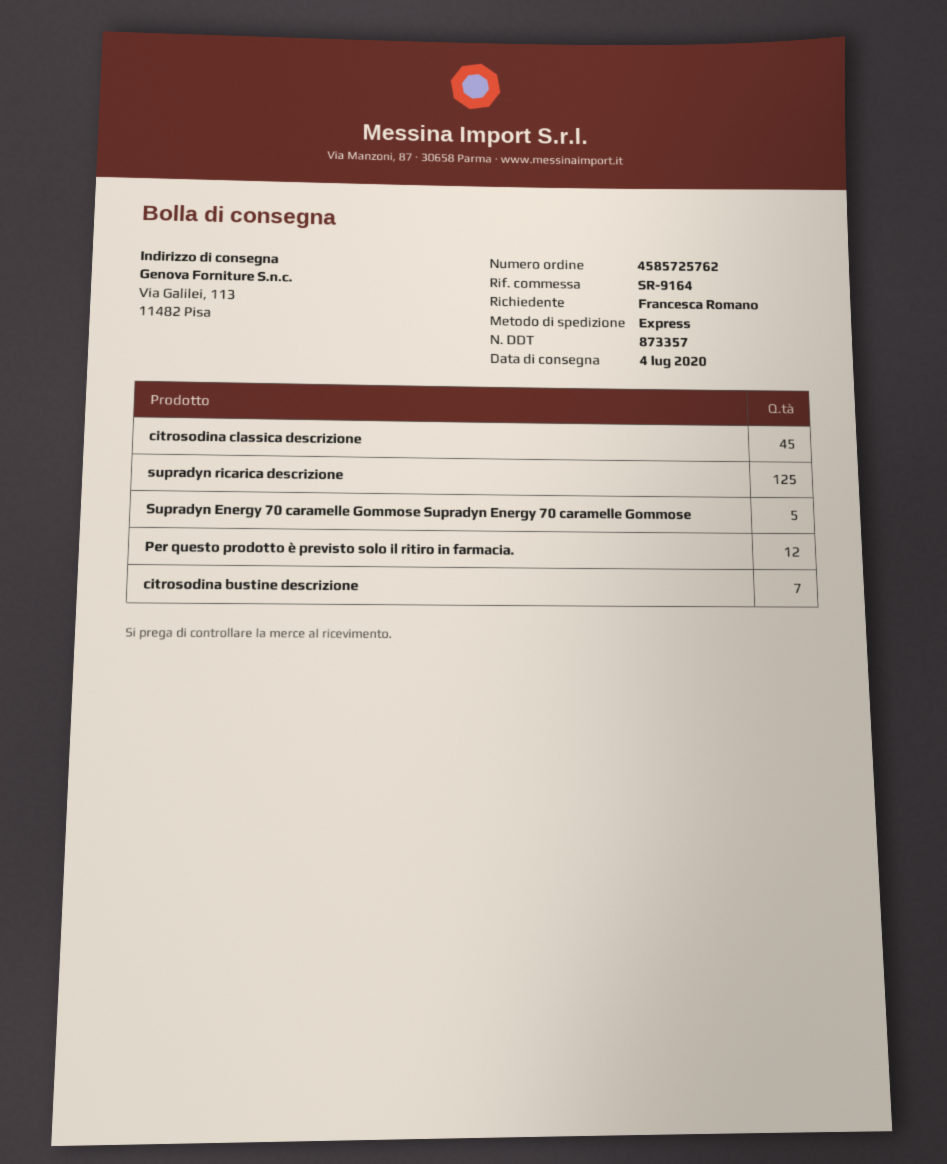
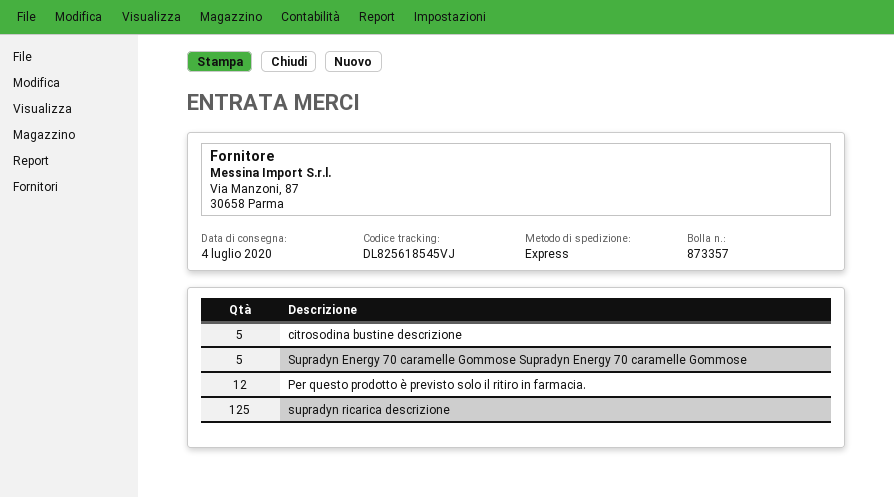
citrosodina classica descrizione: 45 -> none
citrosodina bustine descrizione: 7 -> 5

